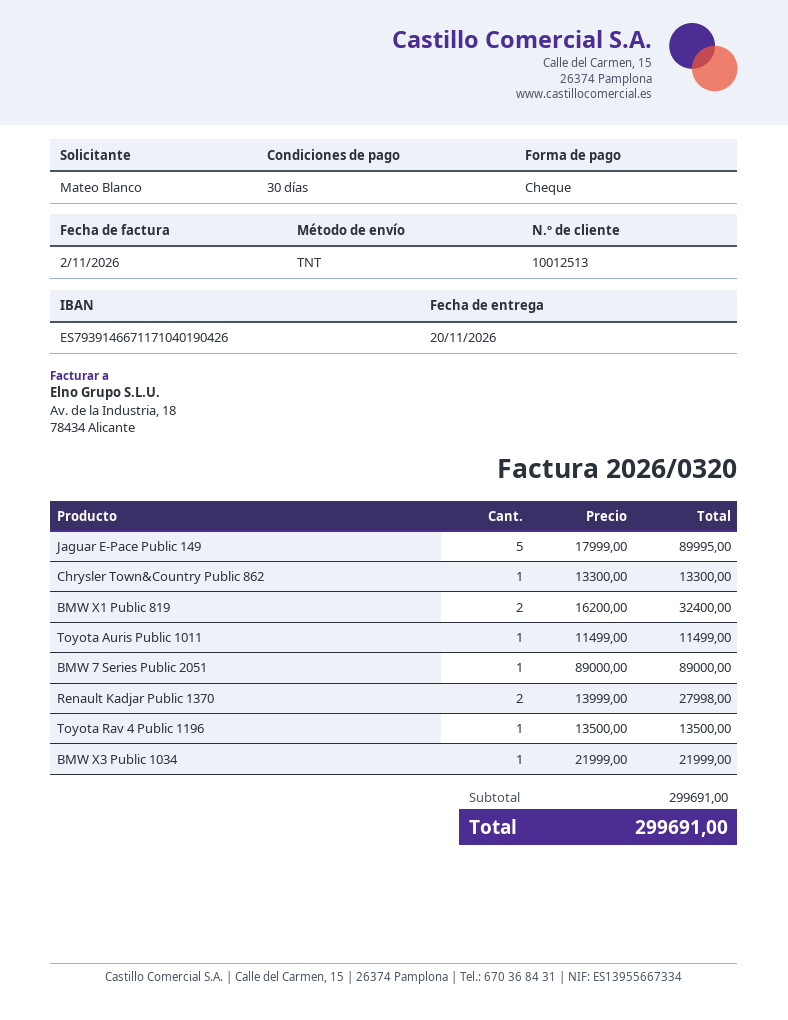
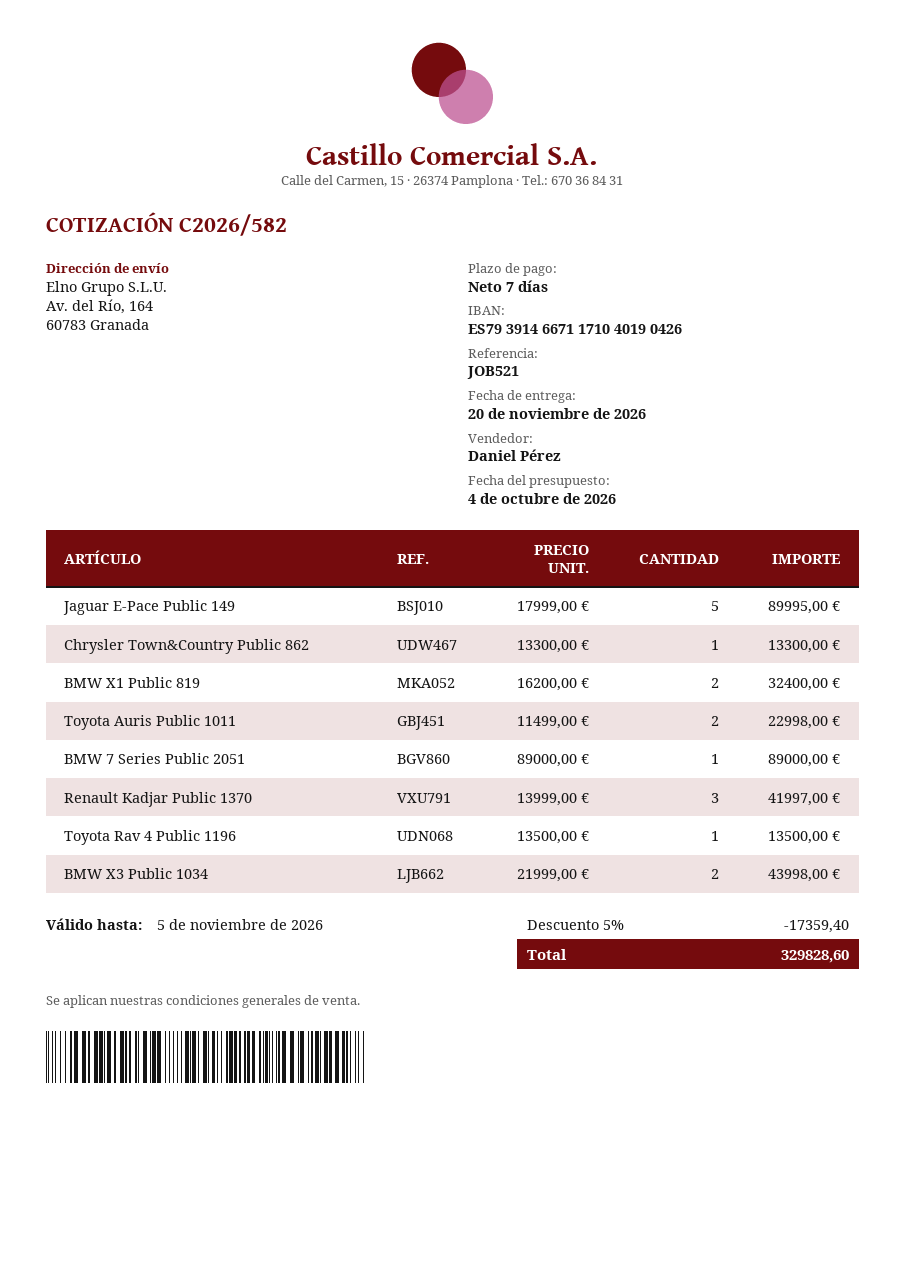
payment terms: 30 days -> 7 days
Toyota Auris Public 1011: 1 x 11499.00 = 11499.00 -> 2 x 11499.00 = 22998.00
Renault Kadjar Public 1370: 2 x 13999.00 = 27998.00 -> 3 x 13999.00 = 41997.00
BMW X3 Public 1034: 1 x 21999.00 = 21999.00 -> 2 x 21999.00 = 43998.00
discount: none -> 5% = 17359.40
total: 299691.00 -> 329828.60

